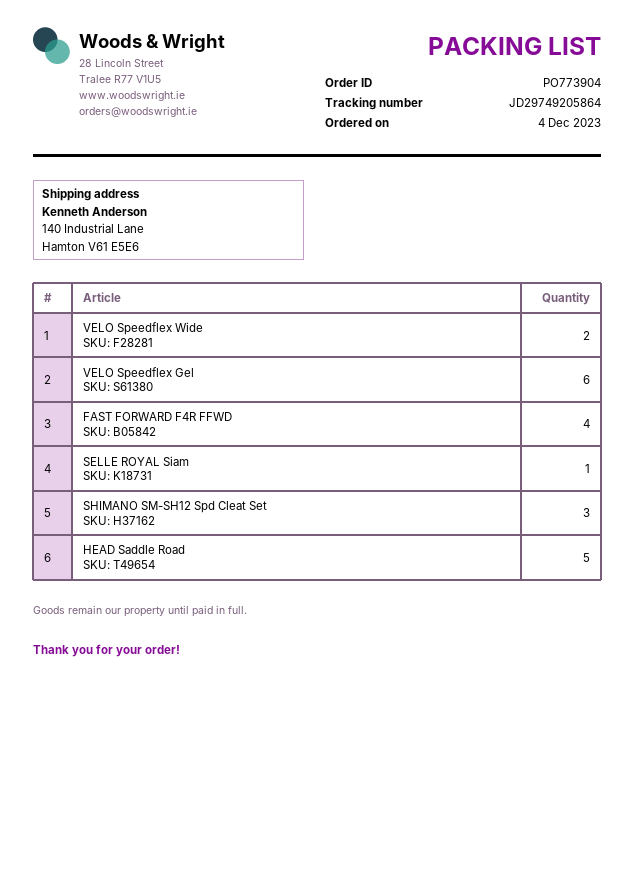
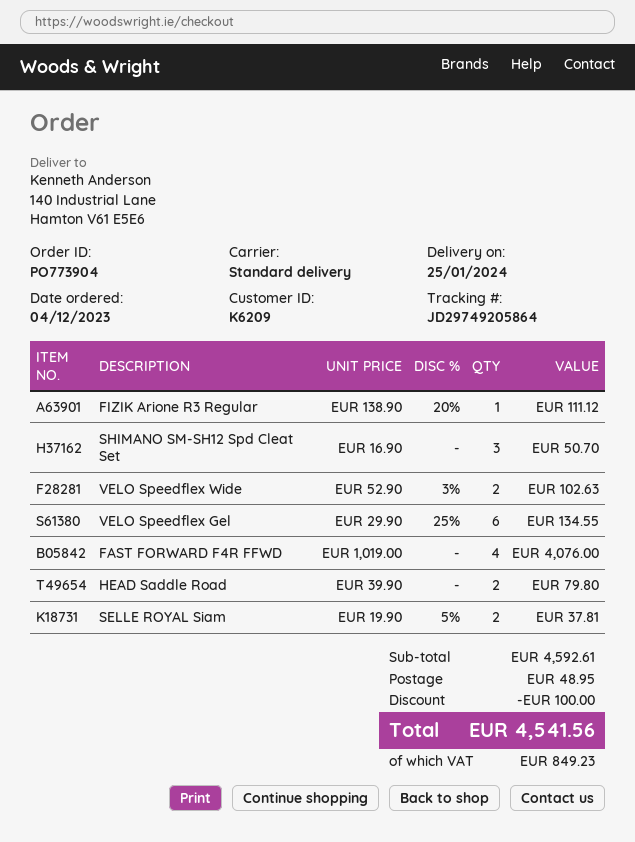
SELLE ROYAL Siam: 1 -> 2
HEAD Saddle Road: 5 -> 2
FIZIK Arione R3 Regular: none -> 1

